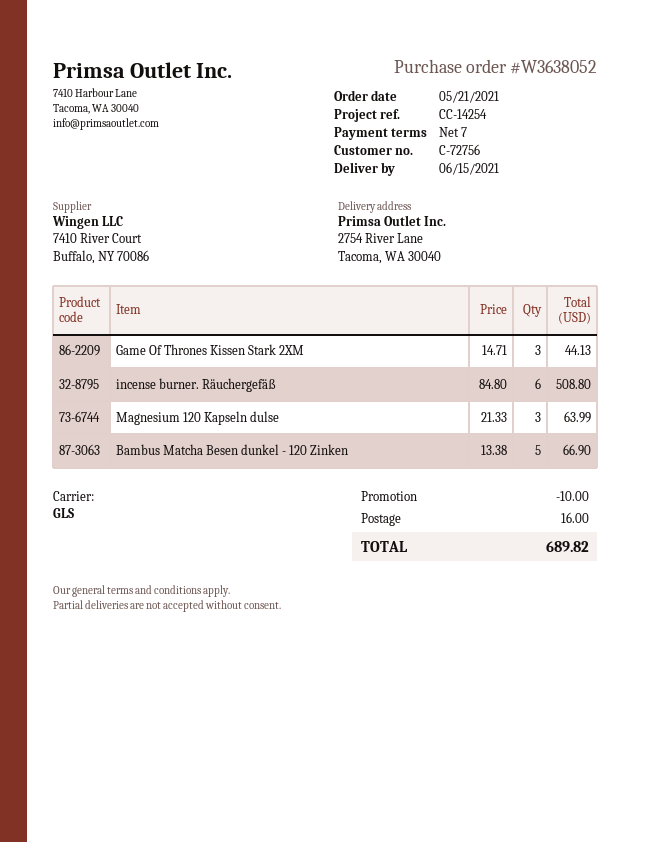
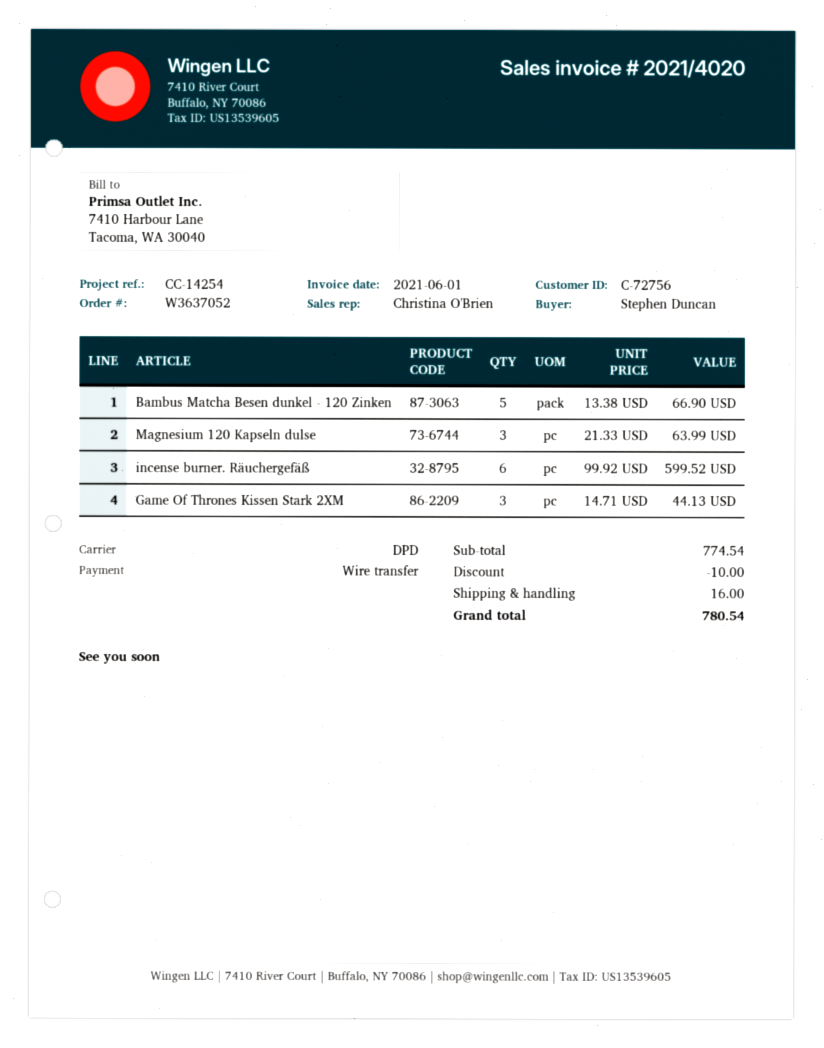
order number: W3638052 -> W3637052
shipping method: GLS -> DPD
incense burner. Räuchergefäß: 6 x 84.80 = 508.80 -> 6 x 99.92 = 599.52
total: 689.82 -> 780.54

